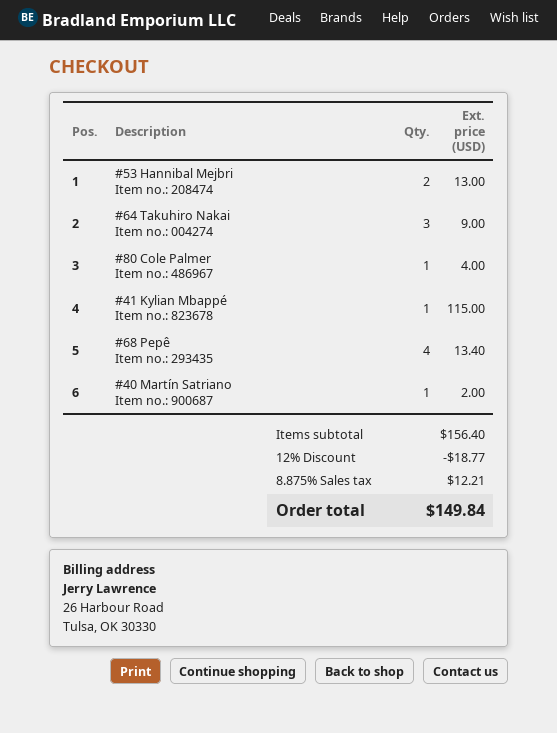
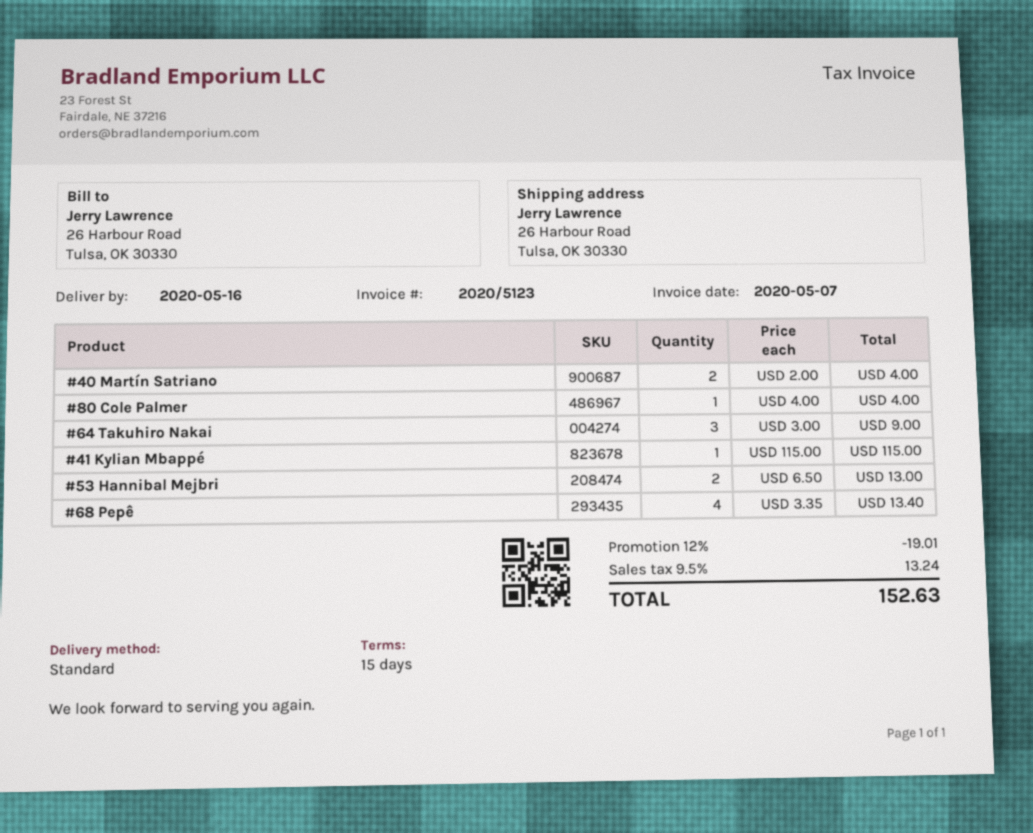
#40 Martín Satriano: 1 for 2.00 -> 2 for 4.00
discount: 12% = 18.77 -> 12% = 19.01
tax: 8.875% = 12.21 -> 9.5% = 13.24
total: 149.84 -> 152.63

